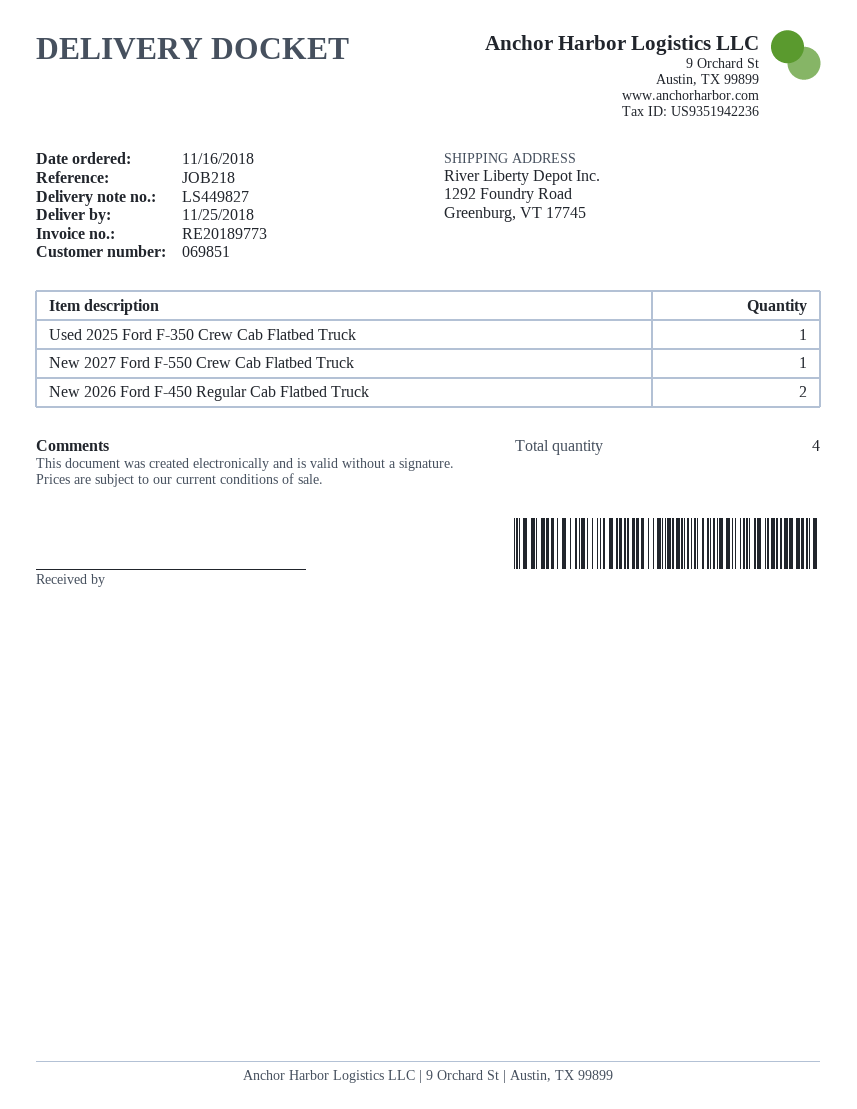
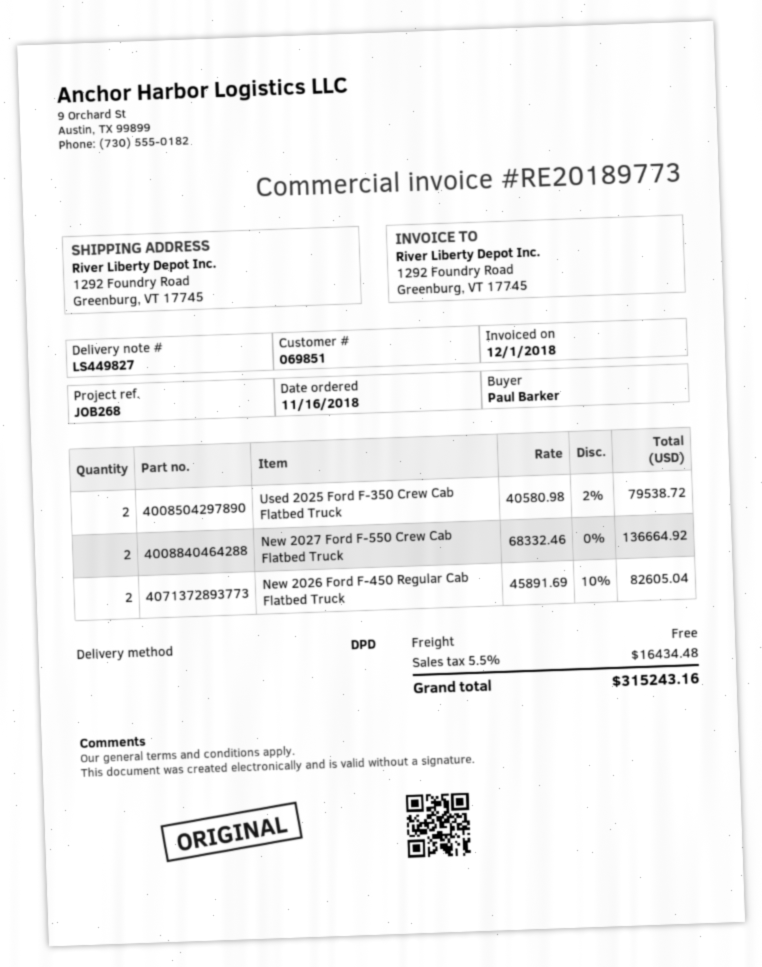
reference: JOB218 -> JOB268
Used 2025 Ford F-350 Crew Cab Flatbed Truck: 1 -> 2
New 2027 Ford F-550 Crew Cab Flatbed Truck: 1 -> 2

